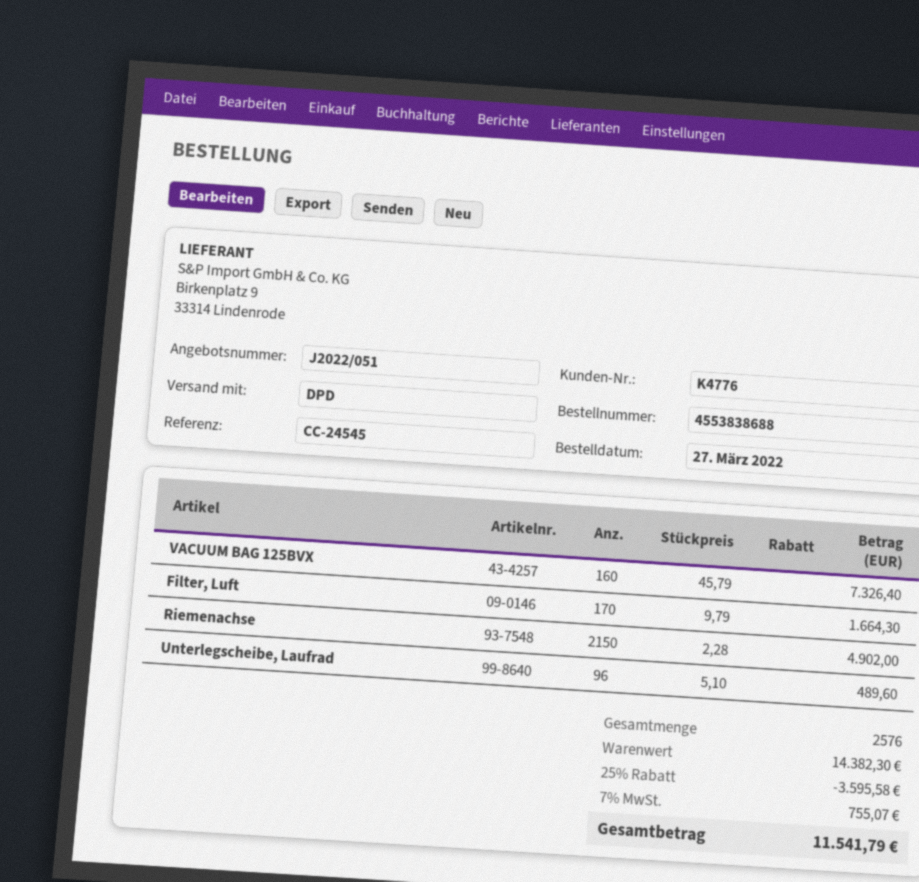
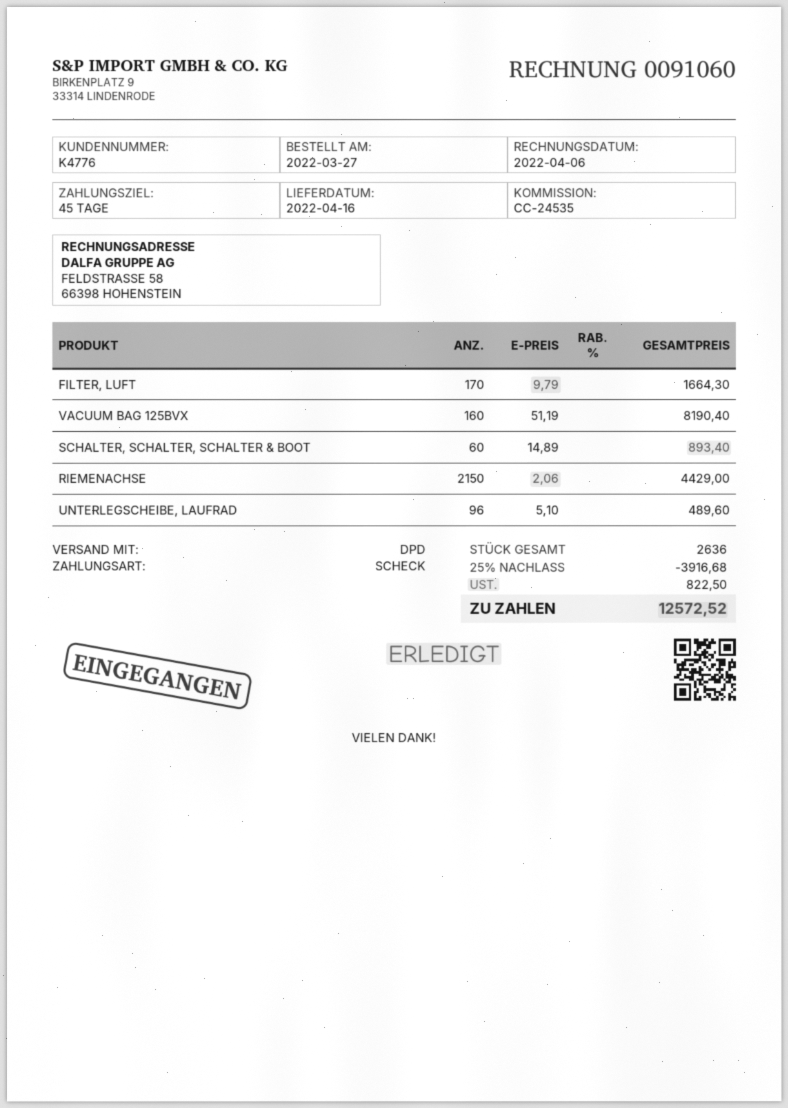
reference: CC-24545 -> CC-24535
VACUUM BAG 125BVX: 160 x 45.79 = 7326.40 -> 160 x 51.19 = 8190.40
Riemenachse: 2150 x 2.28 = 4902.00 -> 2150 x 2.06 = 4429.00
SCHALTER, SCHALTER, SCHALTER & BOOT: none -> 60 x 14.89 = 893.40
total quantity: 2576 -> 2636
discount: 25% = 3595.58 -> 25% = 3916.68
tax: 755.07 -> 822.50
total: 11541.79 -> 12572.52

